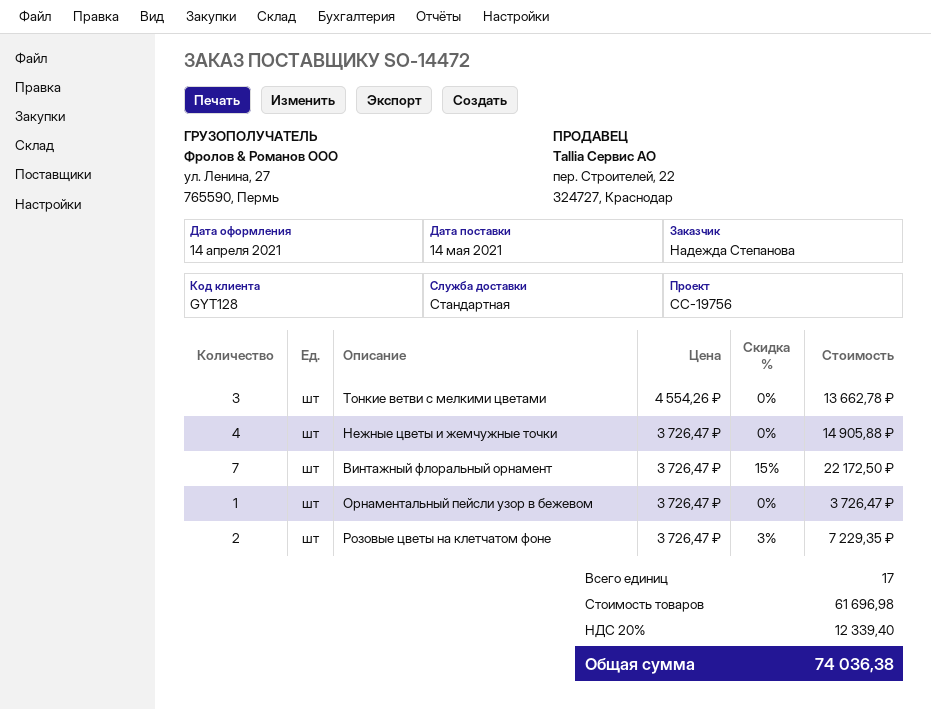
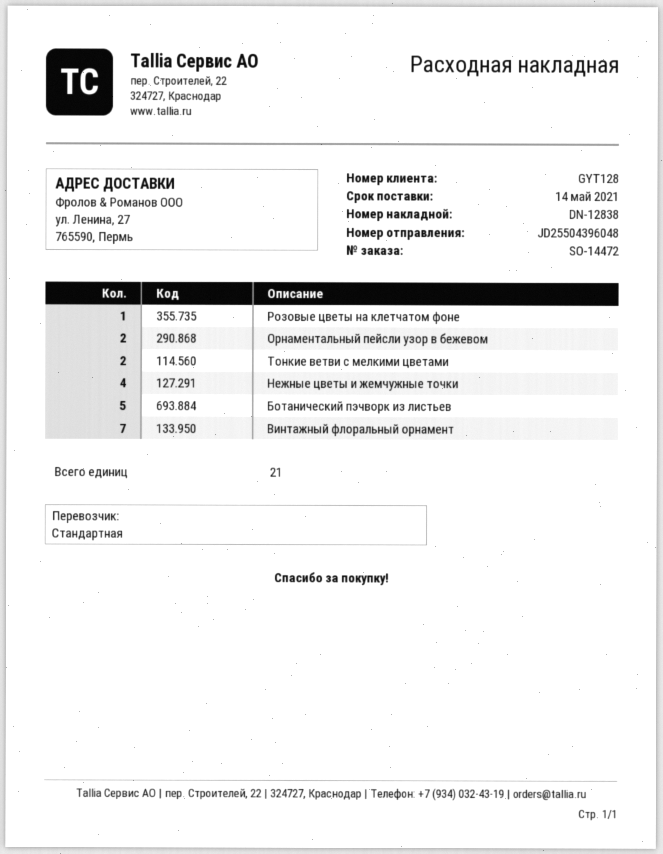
Тонкие ветви с мелкими цветами: 3 -> 2
Орнаментальный пейсли узор в бежевом: 1 -> 2
Розовые цветы на клетчатом фоне: 2 -> 1
Ботанический пэчворк из листьев: none -> 5
total quantity: 17 -> 21

